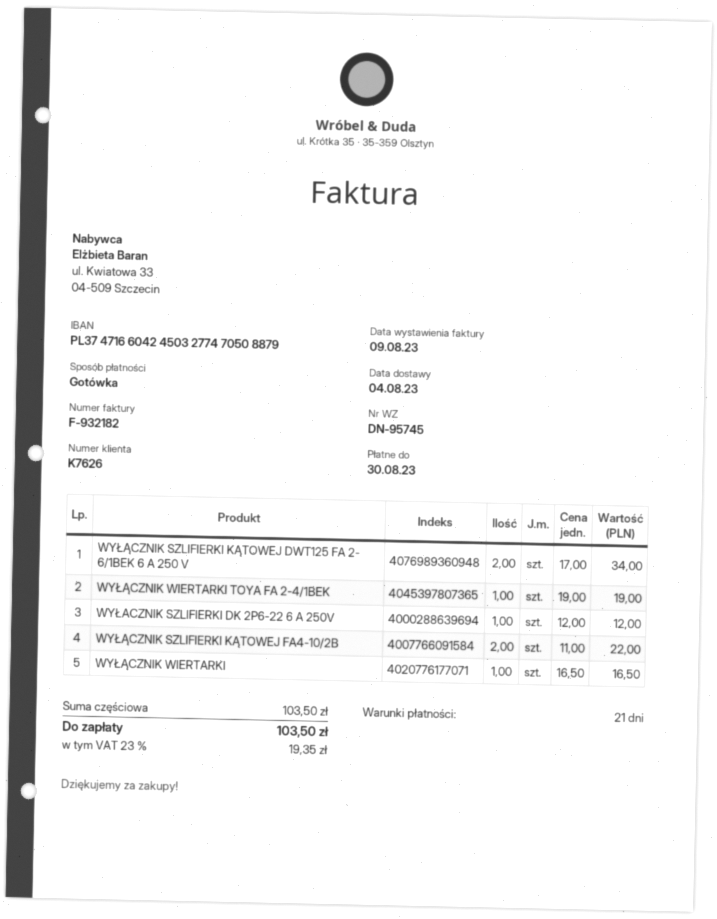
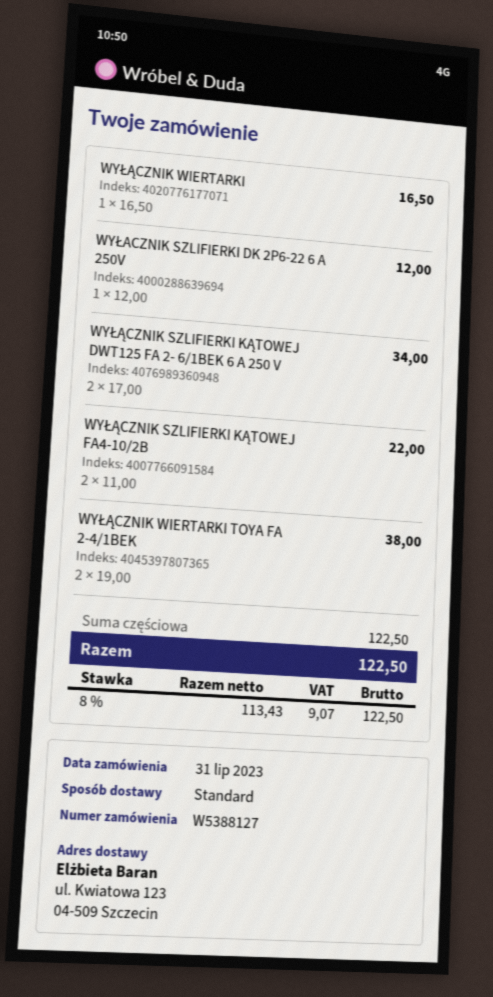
WYŁĄCZNIK WIERTARKI TOYA FA 2-4/1BEK: 1 x 19.00 = 19.00 -> 2 x 19.00 = 38.00
subtotal: 103.50 -> 122.50
tax: 23% = 19.35 -> 8% = 9.07
total: 103.50 -> 122.50

